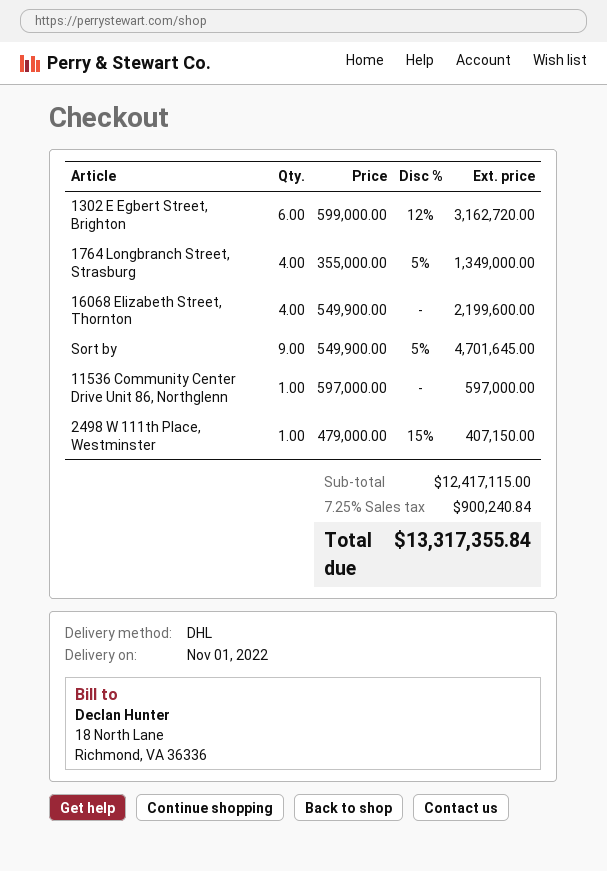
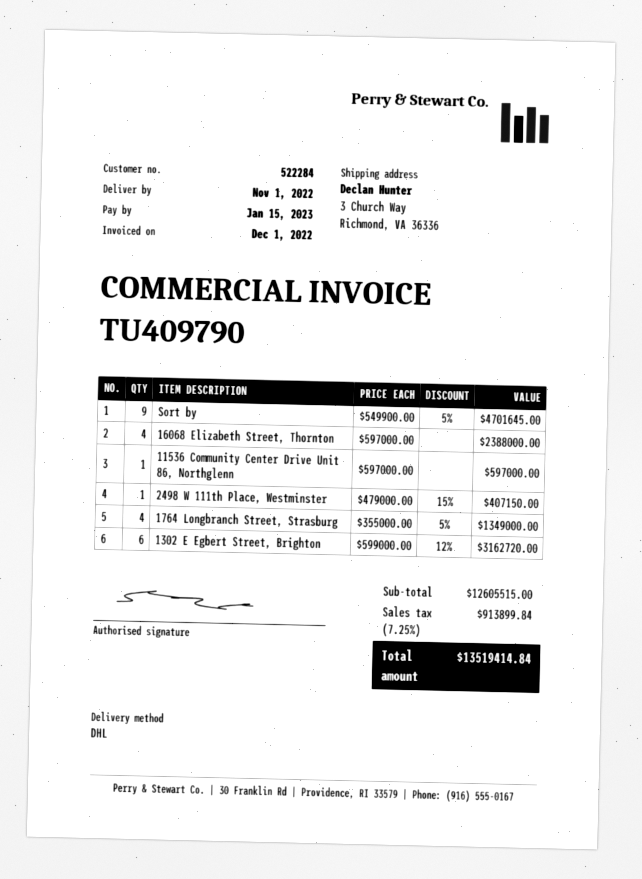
16068 Elizabeth Street, Thornton: 4 x 549900.00 = 2199600.00 -> 4 x 597000.00 = 2388000.00
subtotal: 12417115.00 -> 12605515.00
tax: 7.25% = 900240.84 -> 7.25% = 913899.84
total: 13317355.84 -> 13519414.84

